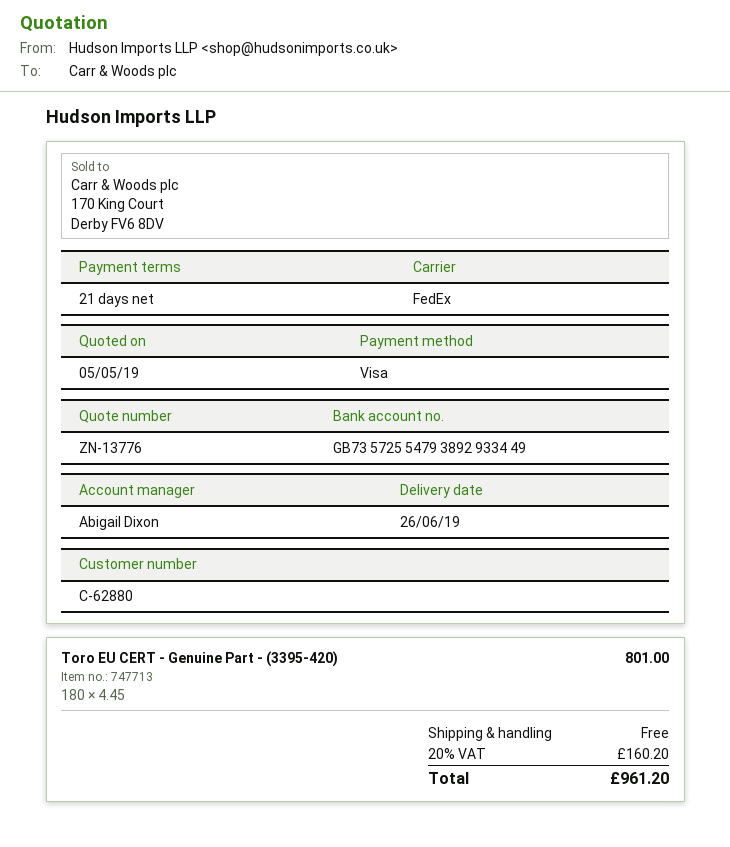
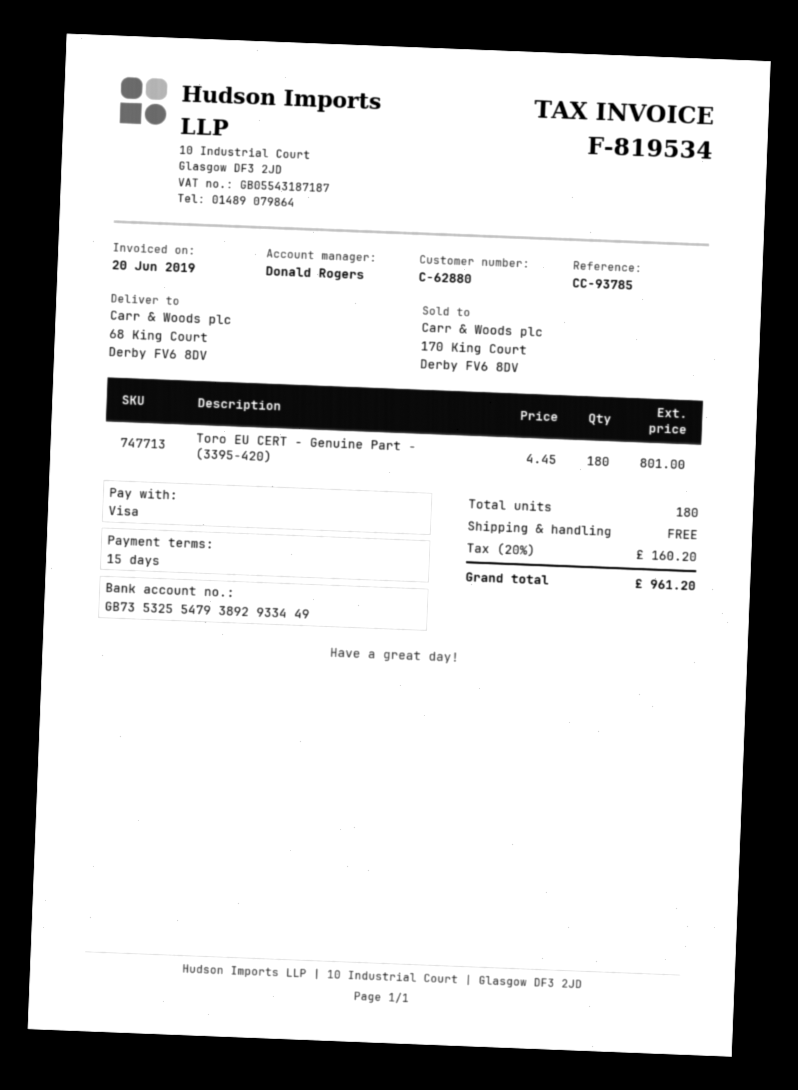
payment terms: 21 days -> 15 days
sales rep: Abigail Dixon -> Donald Rogers
bank account: GB73572554793892933449 -> GB73532554793892933449

